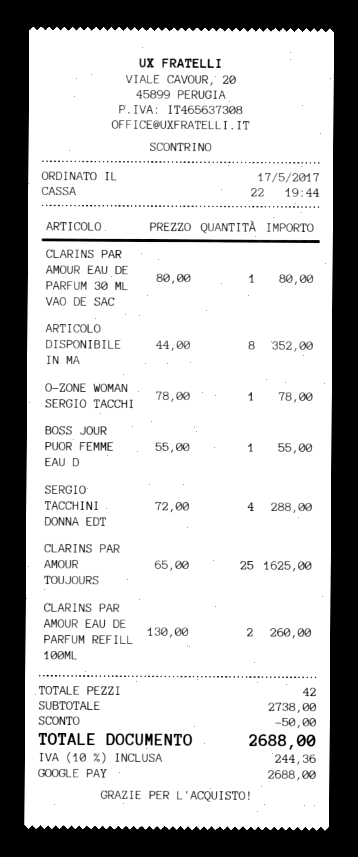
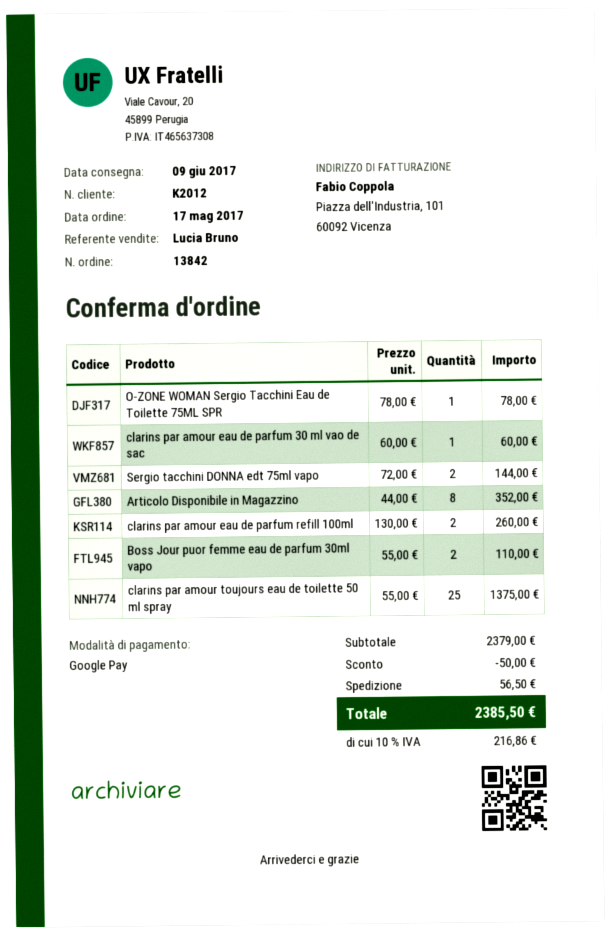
CLARINS PAR AMOUR EAU DE PARFUM 30 ML VAO DE SAC: 1 x 80.00 = 80.00 -> 1 x 60.00 = 60.00
BOSS JOUR PUOR FEMME EAU D: 1 x 55.00 = 55.00 -> 2 x 55.00 = 110.00
SERGIO TACCHINI DONNA EDT: 4 x 72.00 = 288.00 -> 2 x 72.00 = 144.00
CLARINS PAR AMOUR TOUJOURS: 25 x 65.00 = 1625.00 -> 25 x 55.00 = 1375.00
subtotal: 2738.00 -> 2379.00
shipping: none -> 56.50
tax: 10% = 244.36 -> 10% = 216.86
total: 2688.00 -> 2385.50

